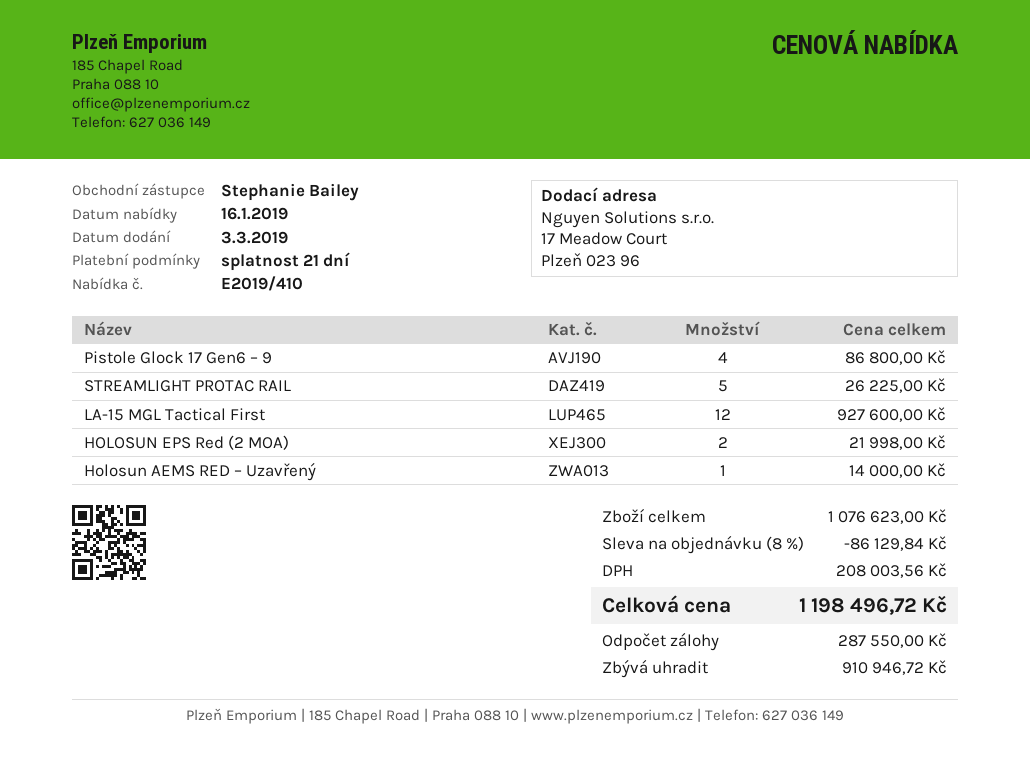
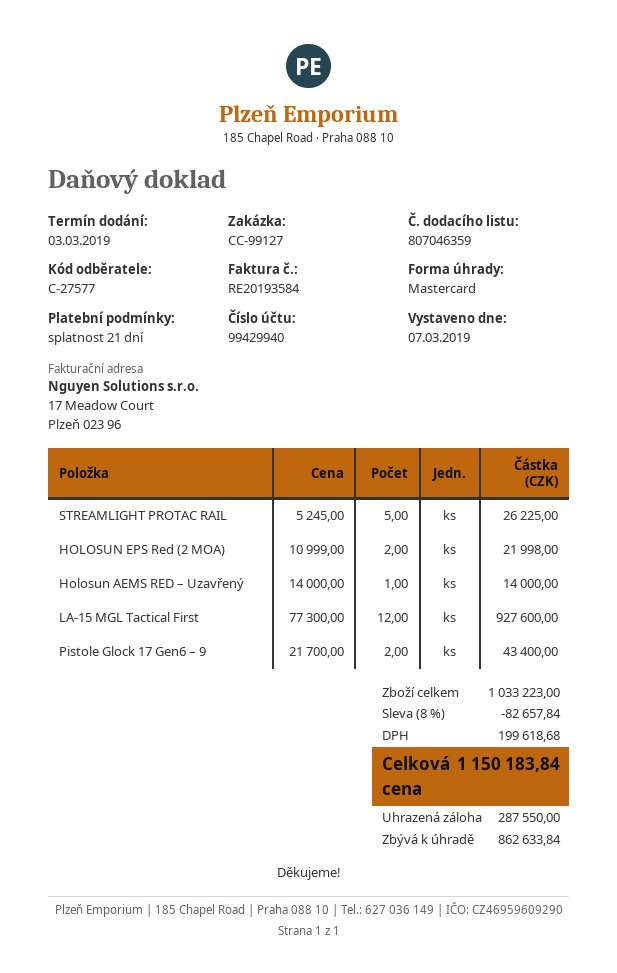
Pistole Glock 17 Gen6 – 9: 4 for 86800.00 -> 2 for 43400.00
subtotal: 1076623.00 -> 1033223.00
discount: 8% = 86129.84 -> 8% = 82657.84
tax: 208003.56 -> 199618.68
total: 1198496.72 -> 1150183.84
balance: 910946.72 -> 862633.84

